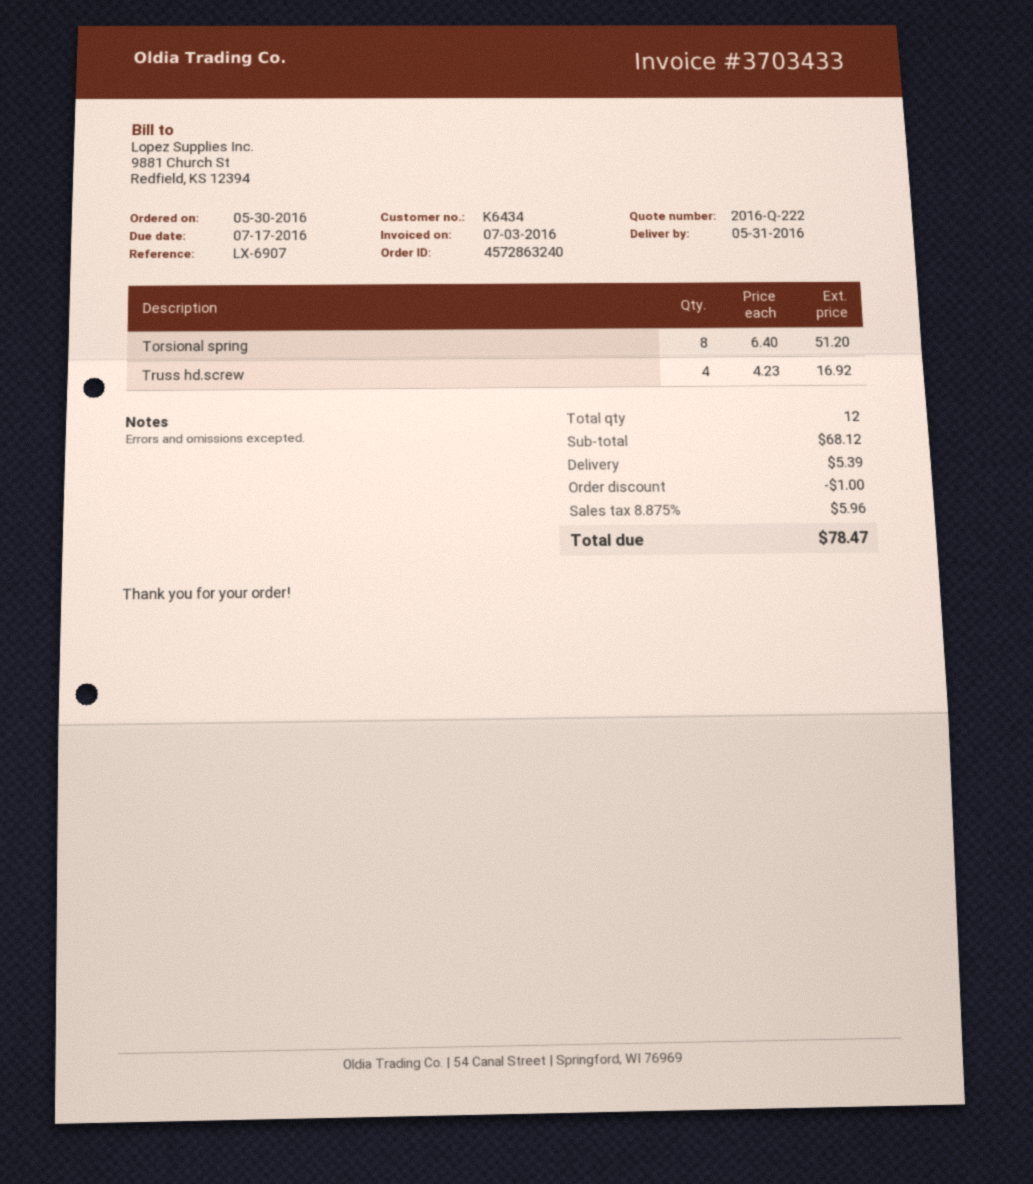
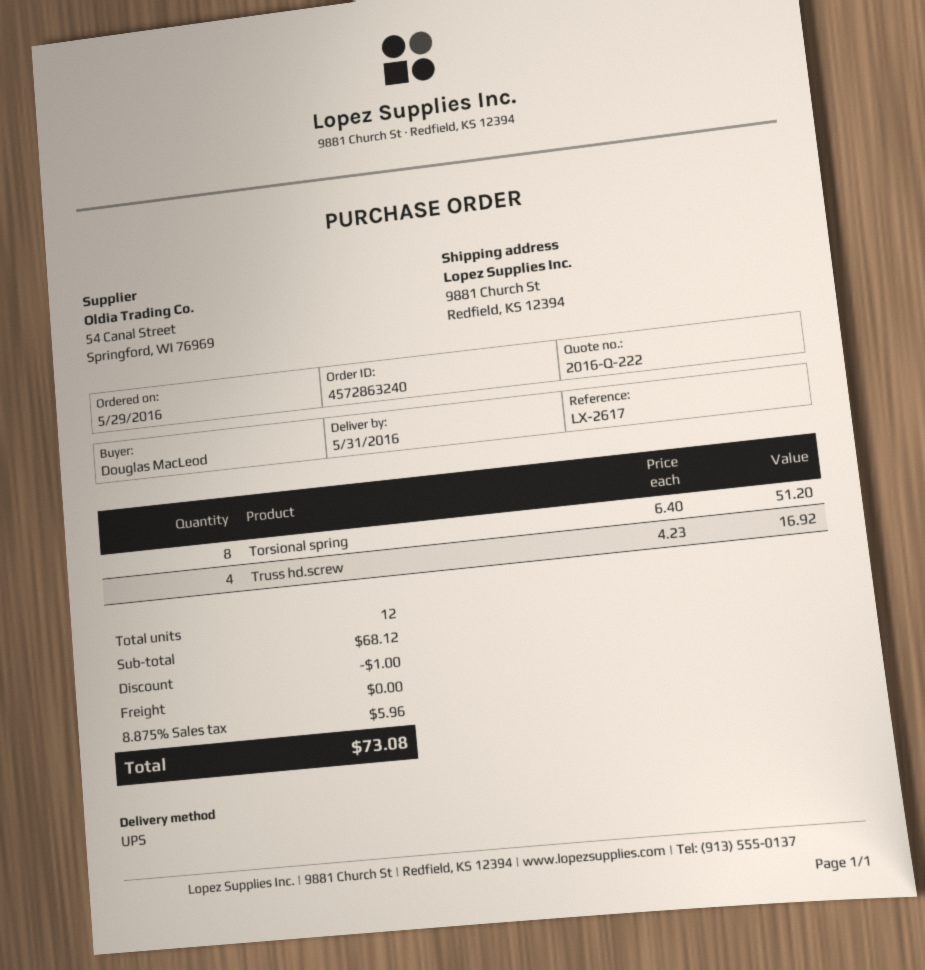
order date: 2016-05-30 -> 2016-05-29
reference: LX-6907 -> LX-2617
shipping: 5.39 -> 0.00
total: 78.47 -> 73.08

